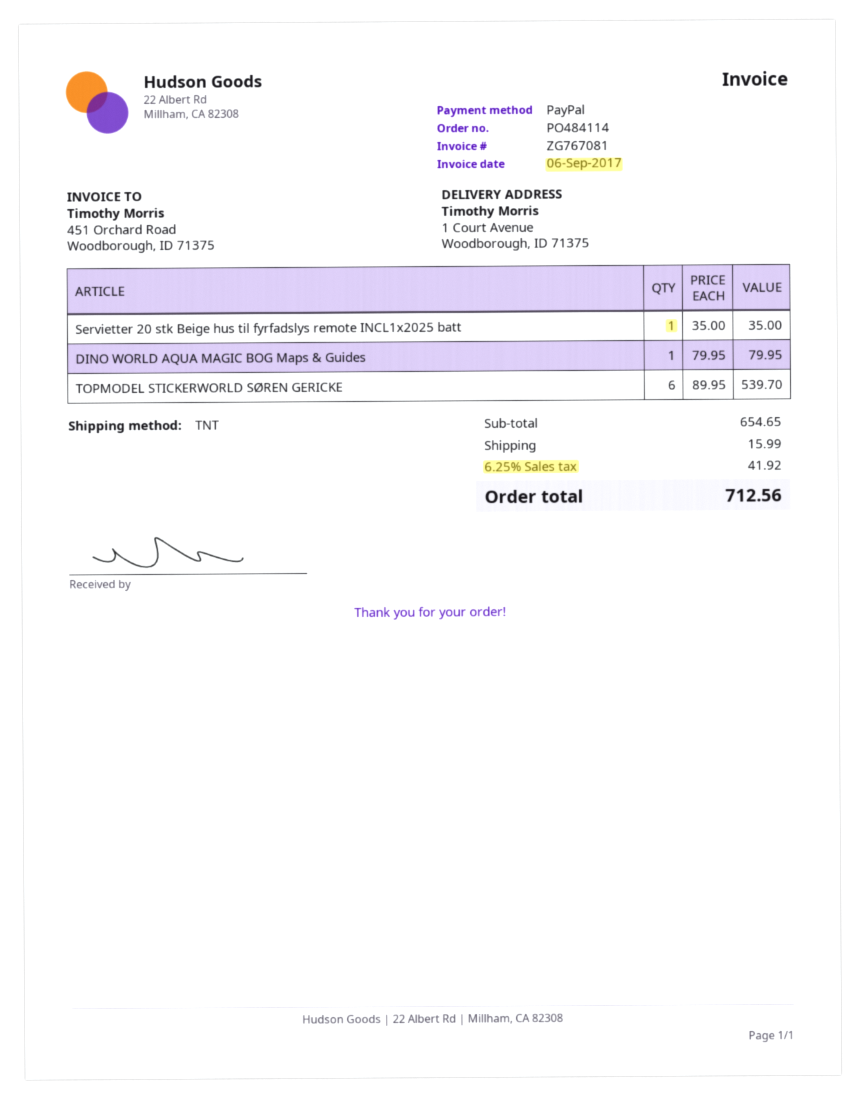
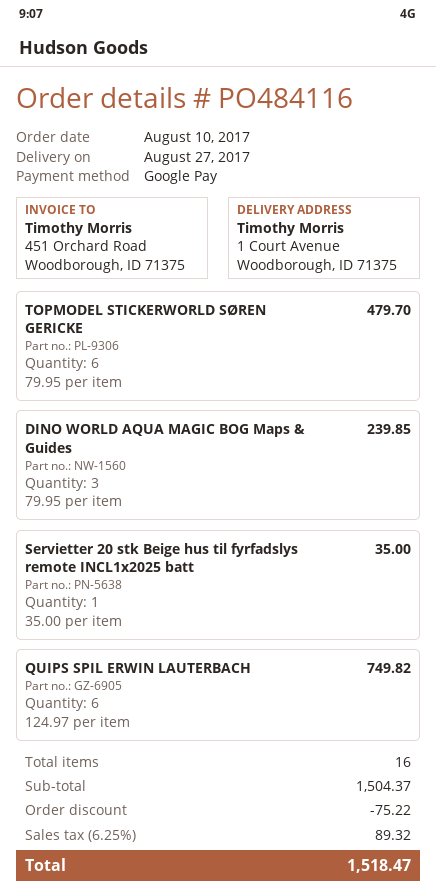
order number: PO484114 -> PO484116
payment method: PayPal -> Google Pay
DINO WORLD AQUA MAGIC BOG Maps & Guides: 1 x 79.95 = 79.95 -> 3 x 79.95 = 239.85
TOPMODEL STICKERWORLD SØREN GERICKE: 6 x 89.95 = 539.70 -> 6 x 79.95 = 479.70
QUIPS SPIL ERWIN LAUTERBACH: none -> 6 x 124.97 = 749.82
subtotal: 654.65 -> 1504.37
discount: none -> 75.22
shipping: 15.99 -> none
tax: 6.25% = 41.92 -> 6.25% = 89.32
total: 712.56 -> 1518.47

